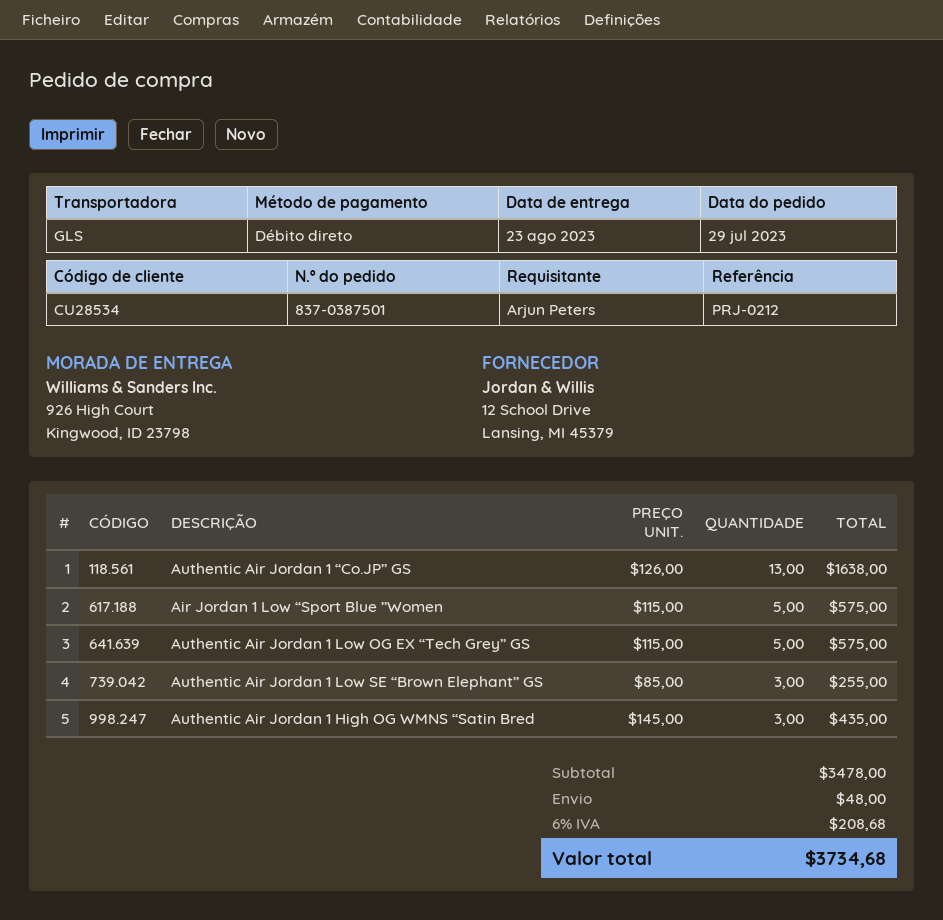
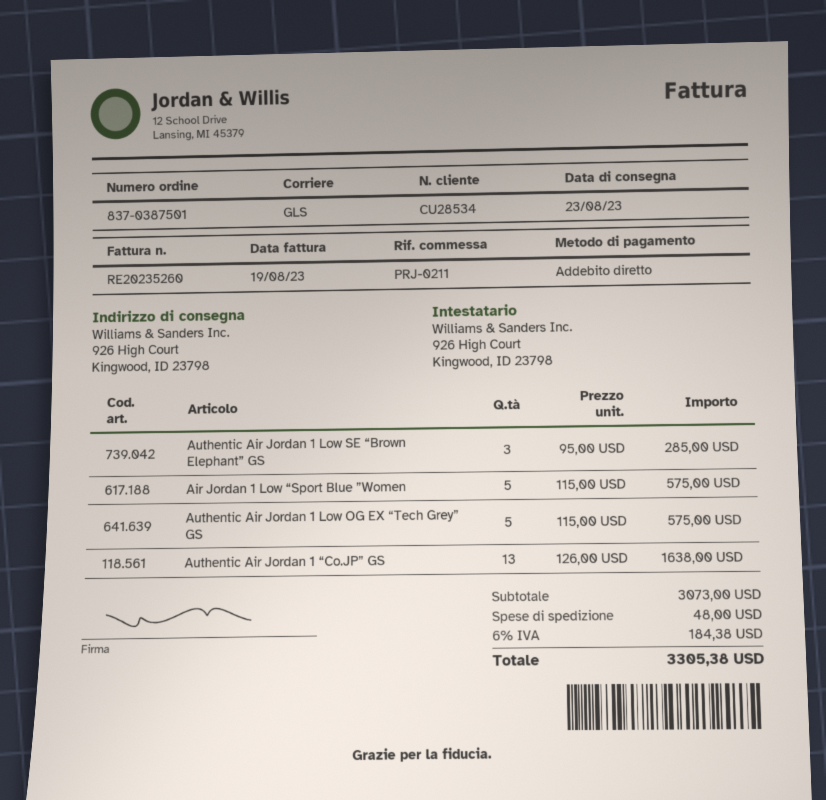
reference: PRJ-0212 -> PRJ-0211
Authentic Air Jordan 1 Low SE “Brown Elephant” GS: 3 x 85.00 = 255.00 -> 3 x 95.00 = 285.00
Authentic Air Jordan 1 High OG WMNS “Satin Bred: 3 x 145.00 = 435.00 -> none
subtotal: 3478.00 -> 3073.00
tax: 6% = 208.68 -> 6% = 184.38
total: 3734.68 -> 3305.38

